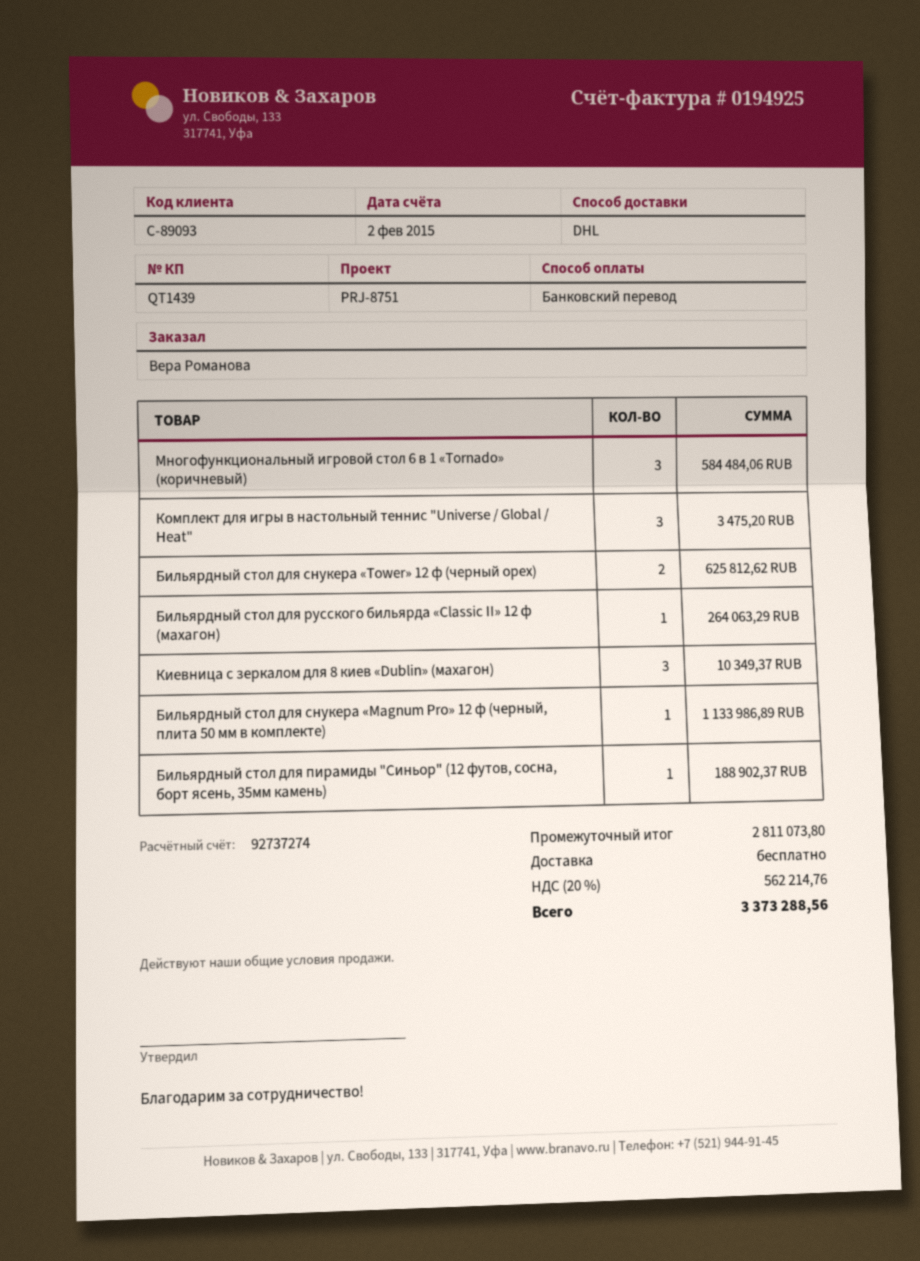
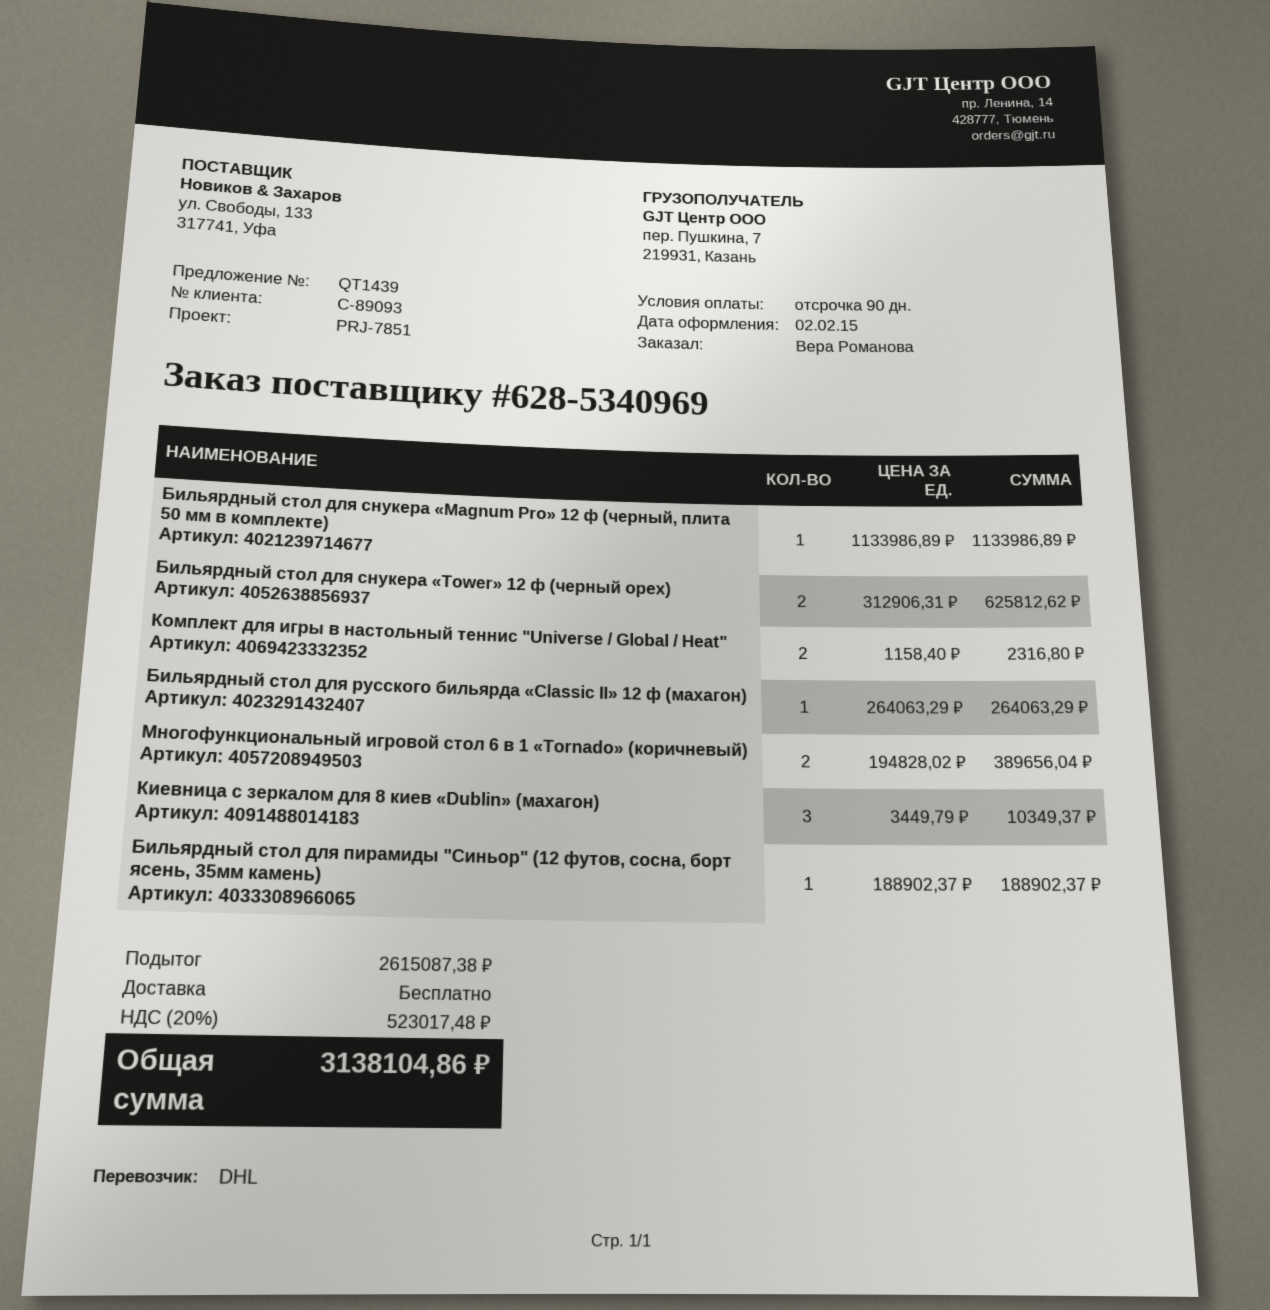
reference: PRJ-8751 -> PRJ-7851
Многофункциональный игровой стол 6 в 1 «Tornado» (коричневый): 3 for 584484.06 -> 2 for 389656.04
Комплект для игры в настольный теннис "Universe / Global / Heat": 3 for 3475.20 -> 2 for 2316.80
subtotal: 2811073.80 -> 2615087.38
tax: 20% = 562214.76 -> 20% = 523017.48
total: 3373288.56 -> 3138104.86

